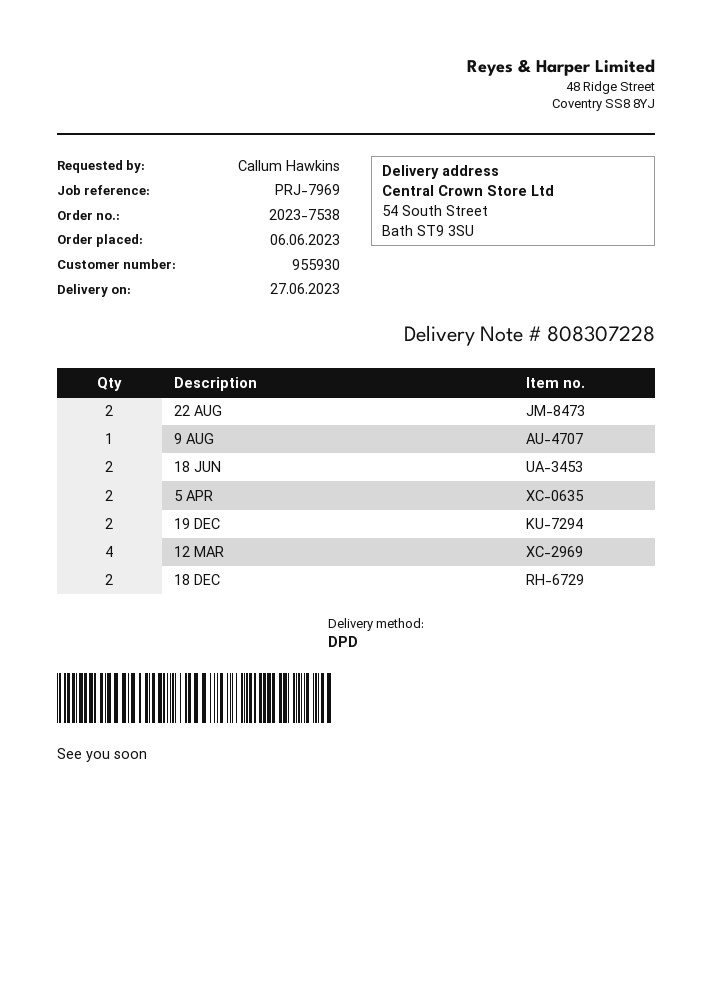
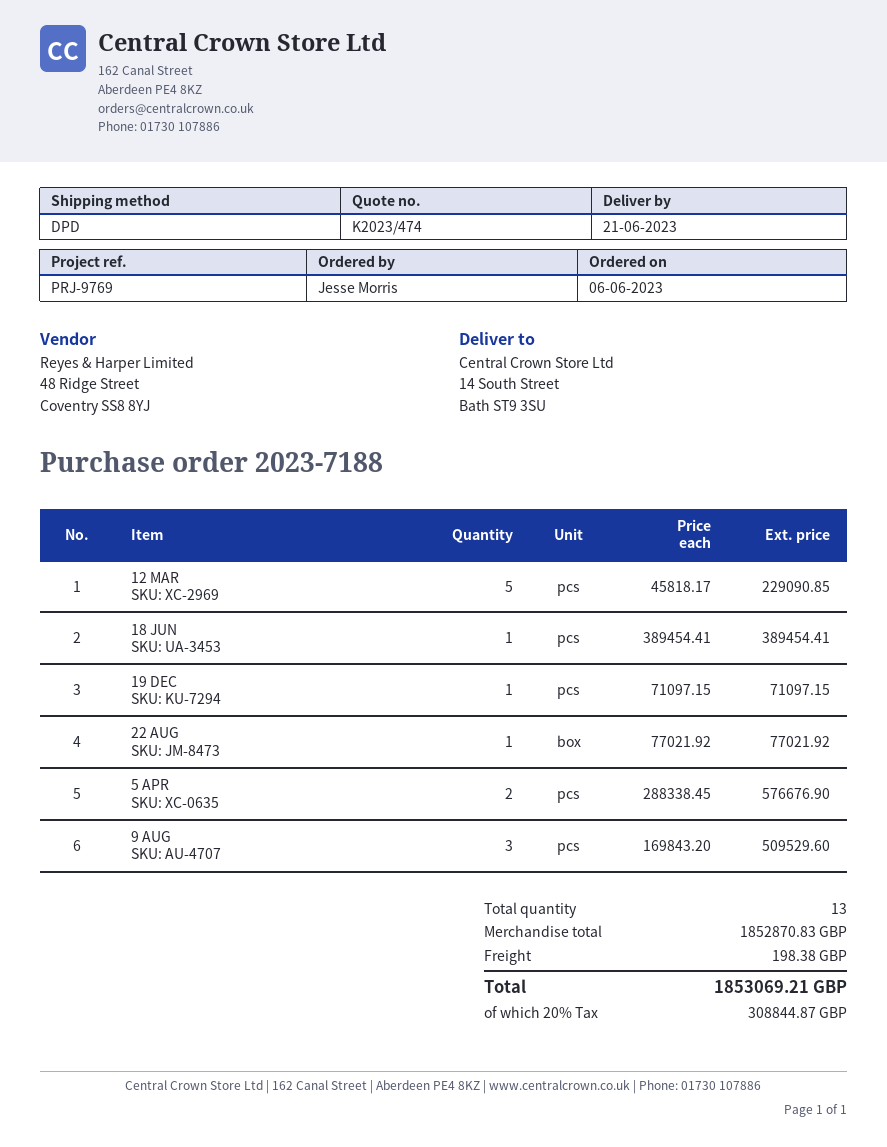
order number: 2023-7538 -> 2023-7188
delivery date: 2023-06-27 -> 2023-06-21
reference: PRJ-7969 -> PRJ-9769
ordered by: Callum Hawkins -> Jesse Morris
ship to: 54 South Street, Bath ST9 3SU -> 14 South Street, Bath ST9 3SU
22 AUG: 2 -> 1
9 AUG: 1 -> 3
18 JUN: 2 -> 1
19 DEC: 2 -> 1
12 MAR: 4 -> 5
18 DEC: 2 -> none

